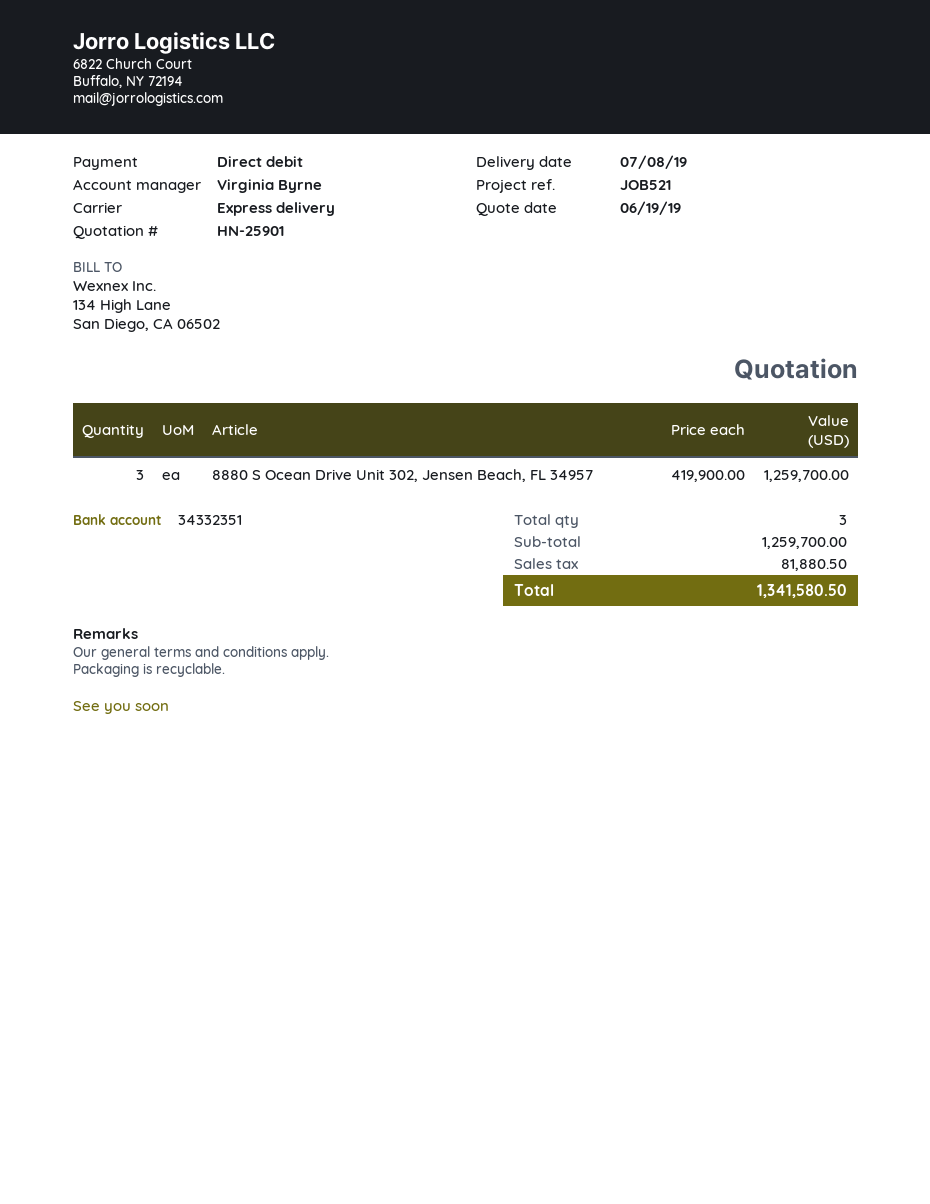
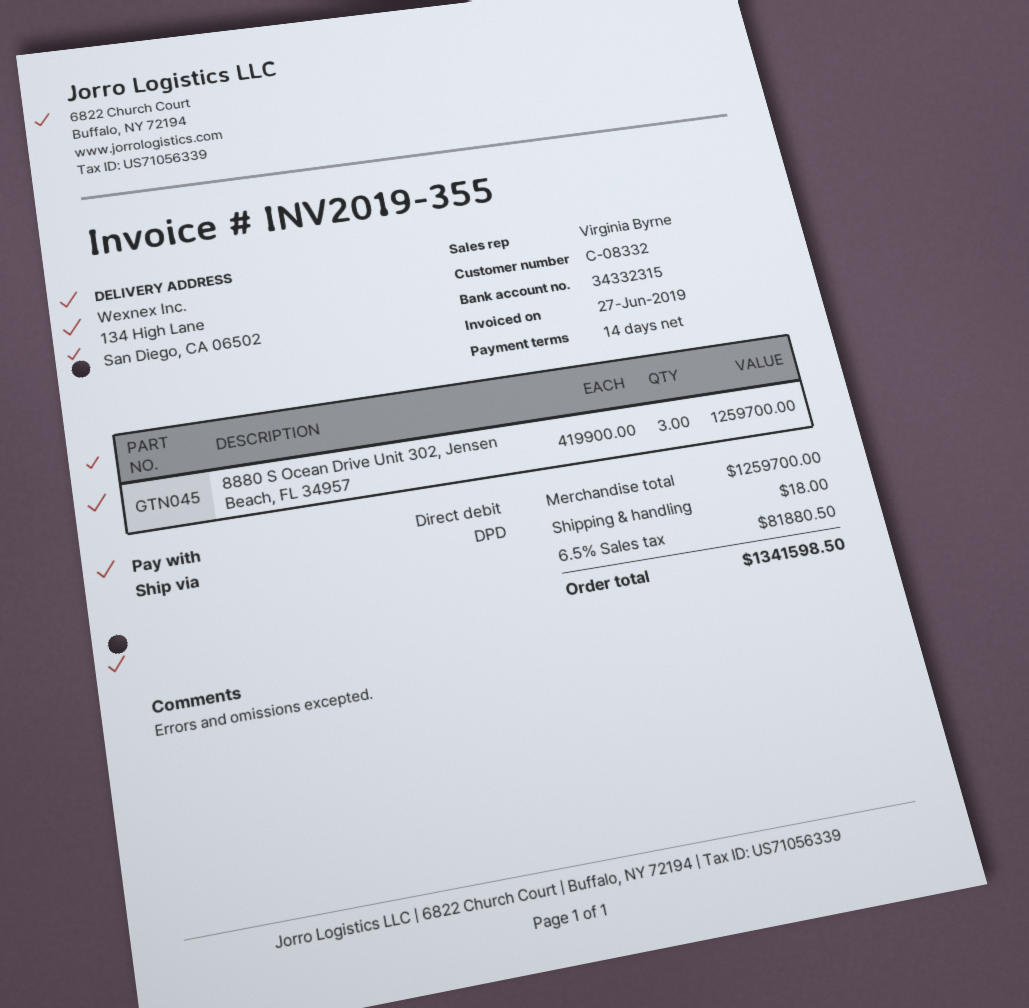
bank account: 34332351 -> 34332315
shipping method: express -> DPD
shipping: none -> 18.00
total: 1341580.50 -> 1341598.50

